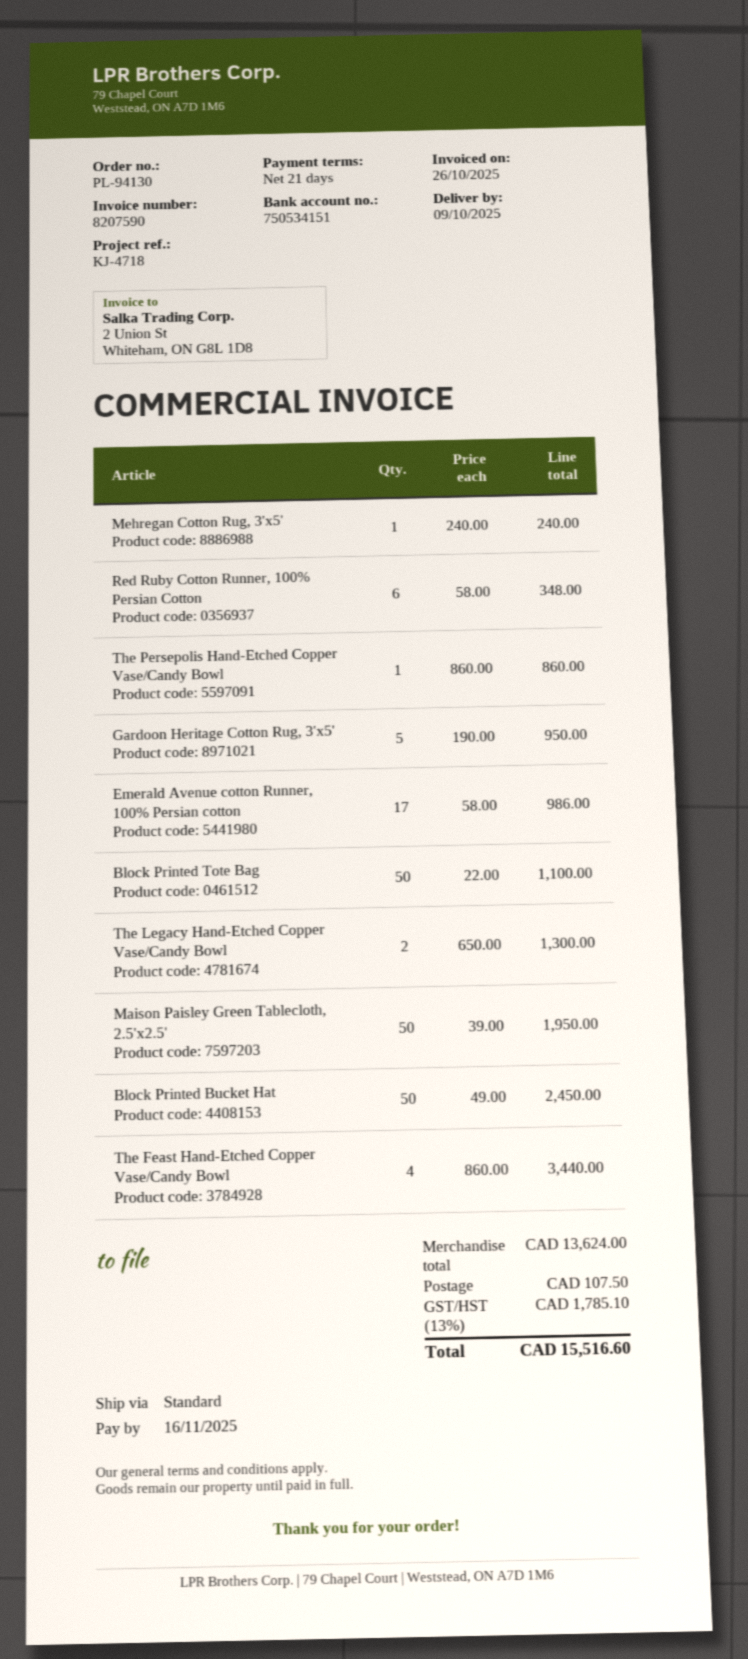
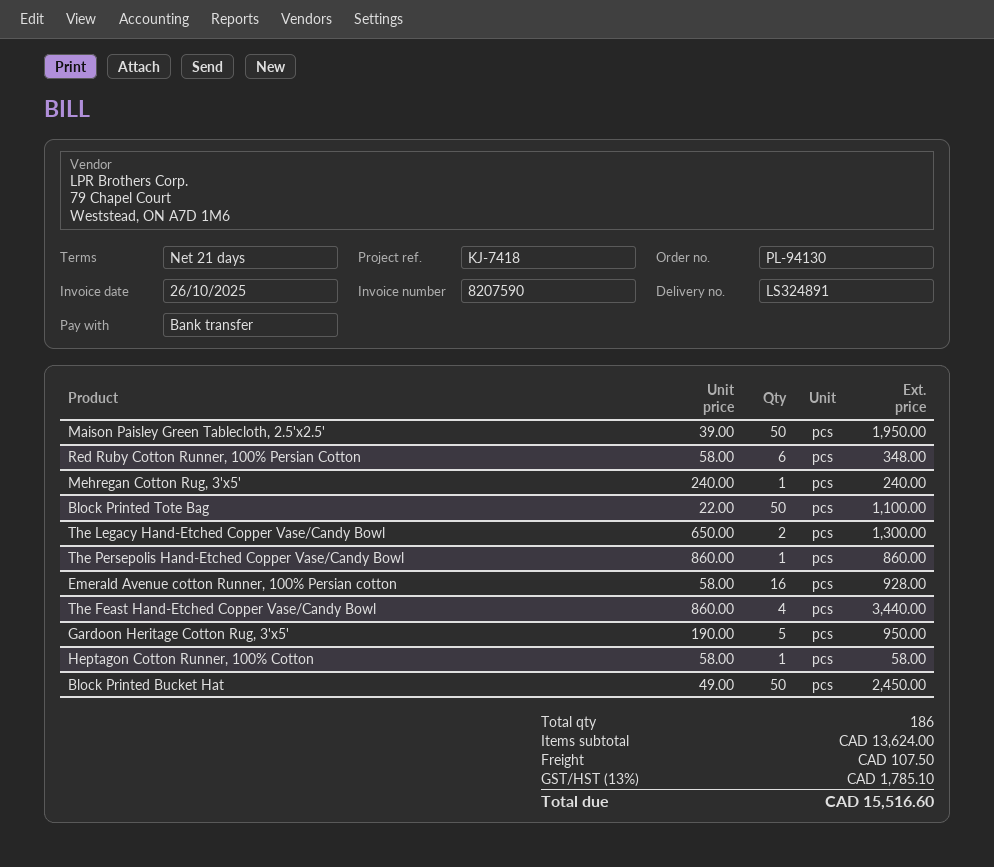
reference: KJ-4718 -> KJ-7418
Emerald Avenue cotton Runner, 100% Persian cotton: 17 x 58.00 = 986.00 -> 16 x 58.00 = 928.00
Heptagon Cotton Runner, 100% Cotton: none -> 1 x 58.00 = 58.00

